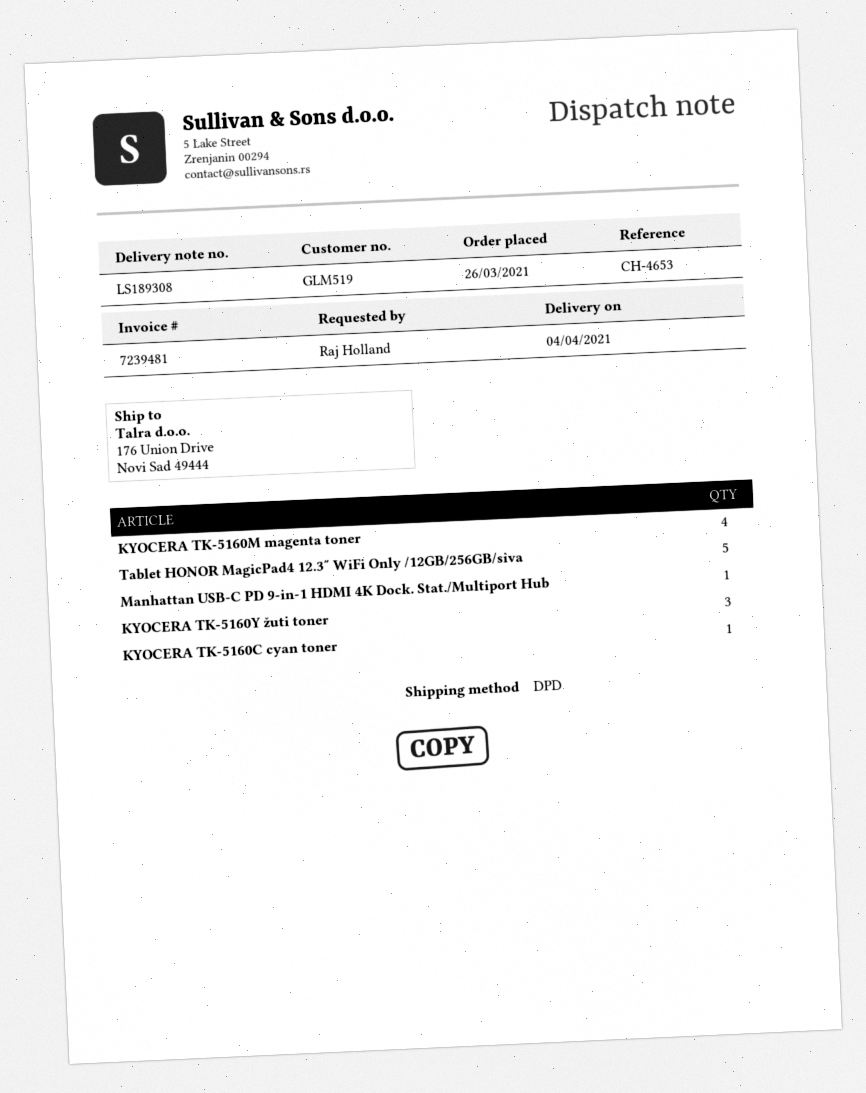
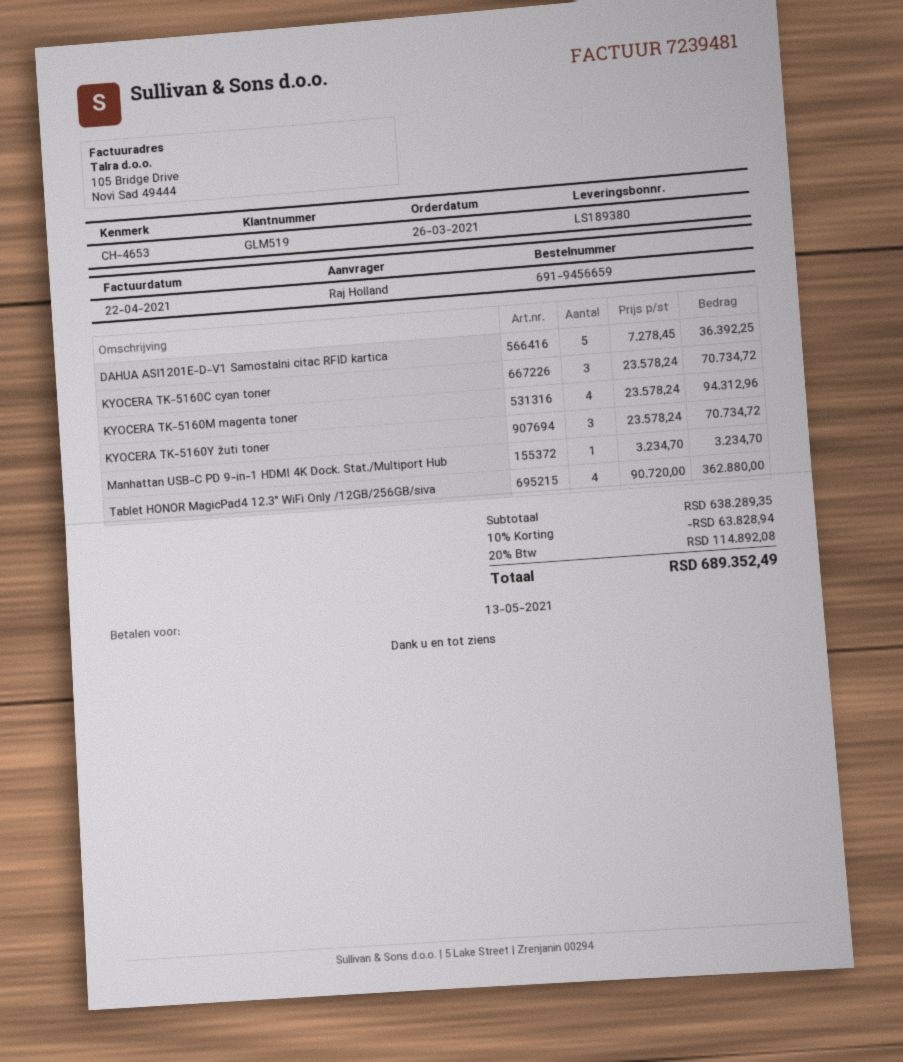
delivery note number: LS189308 -> LS189380
Tablet HONOR MagicPad4 12.3″ WiFi Only /12GB/256GB/siva: 5 -> 4
KYOCERA TK-5160C cyan toner: 1 -> 3
DAHUA ASI1201E-D-V1 Samostalni citac RFID kartica: none -> 5

